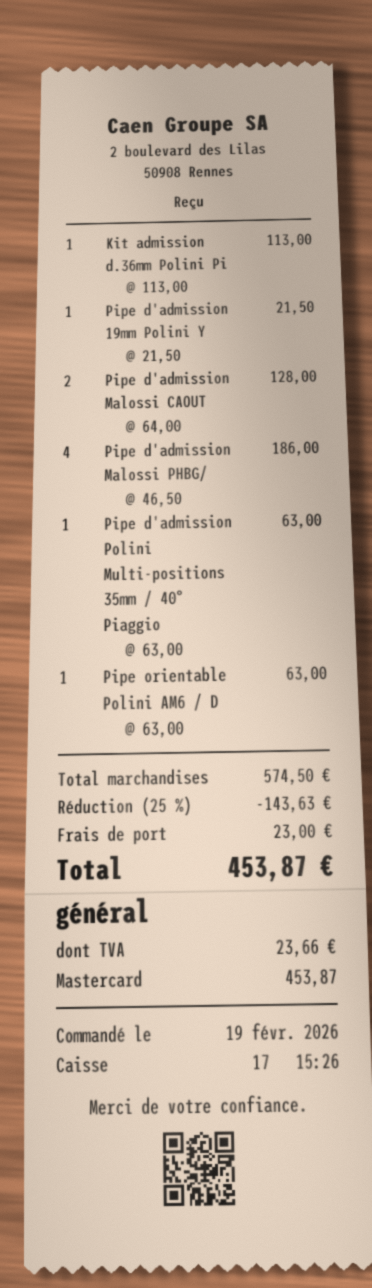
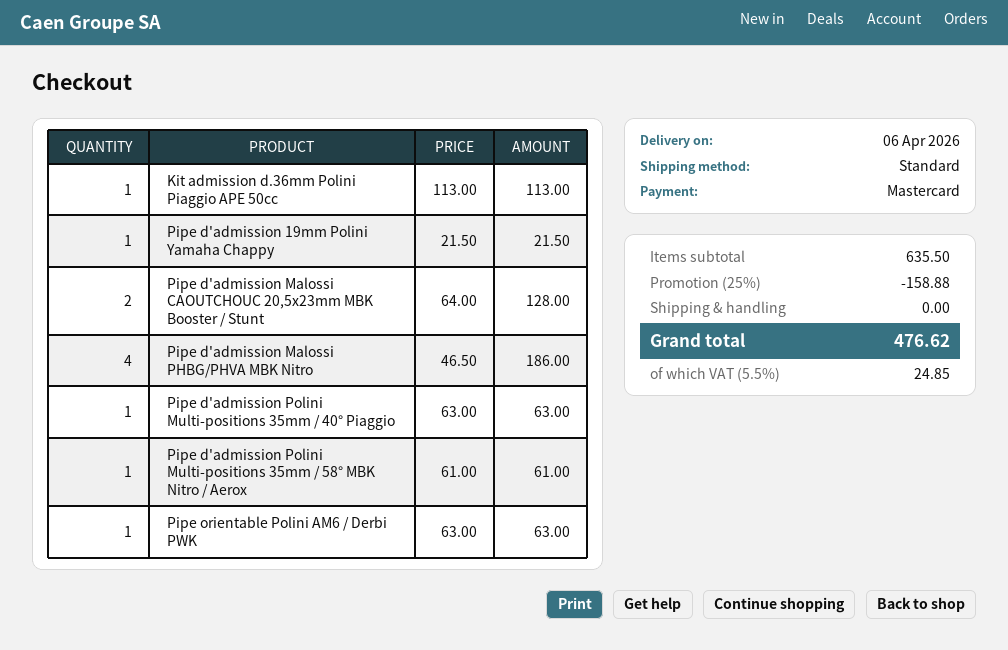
Pipe d'admission Polini Multi-positions 35mm / 58° MBK Nitro / Aerox: none -> 1 x 61.00 = 61.00
subtotal: 574.50 -> 635.50
discount: 25% = 143.63 -> 25% = 158.88
shipping: 23.00 -> 0.00
tax: 23.66 -> 24.85
total: 453.87 -> 476.62

